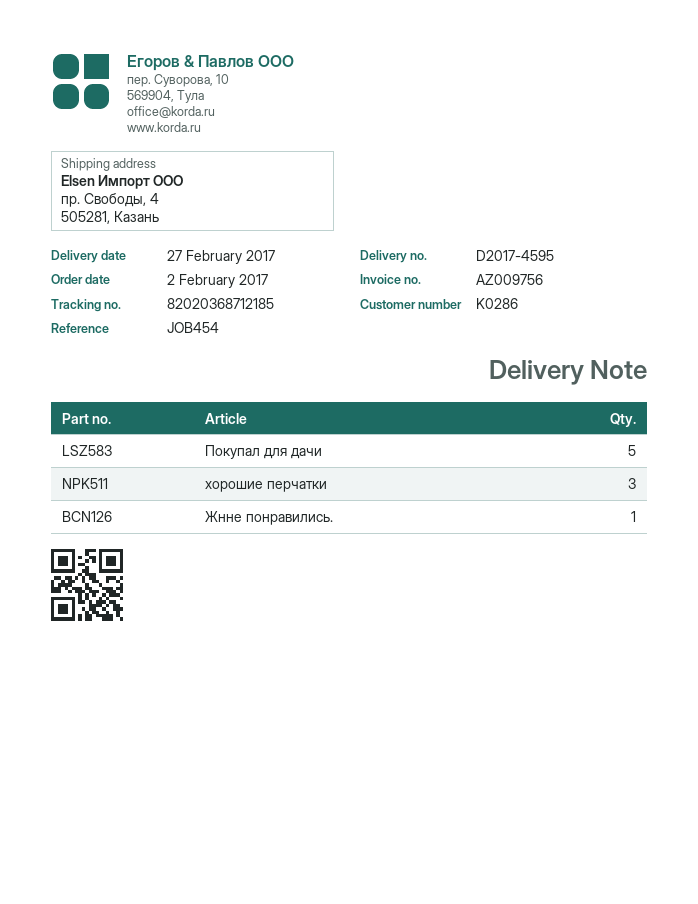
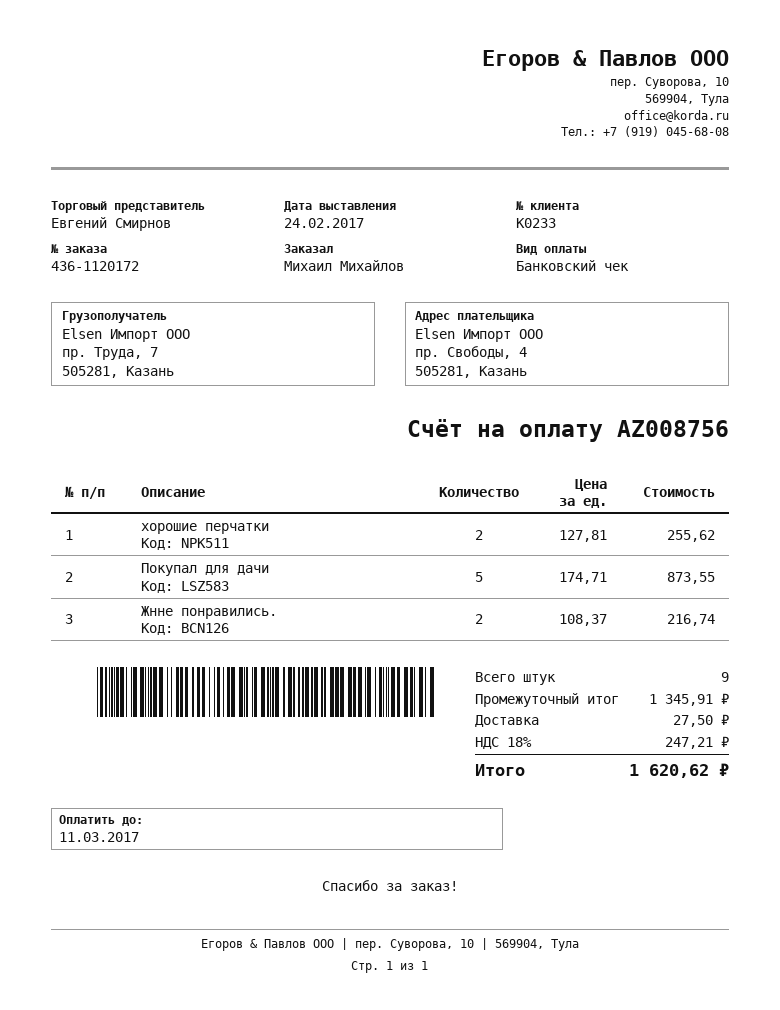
invoice number: AZ009756 -> AZ008756
customer number: K0286 -> K0233
ship to: пр. Свободы, 4, 505281, Казань -> пр. Труда, 7, 505281, Казань
хорошие перчатки: 3 -> 2
Жнне понравились.: 1 -> 2

